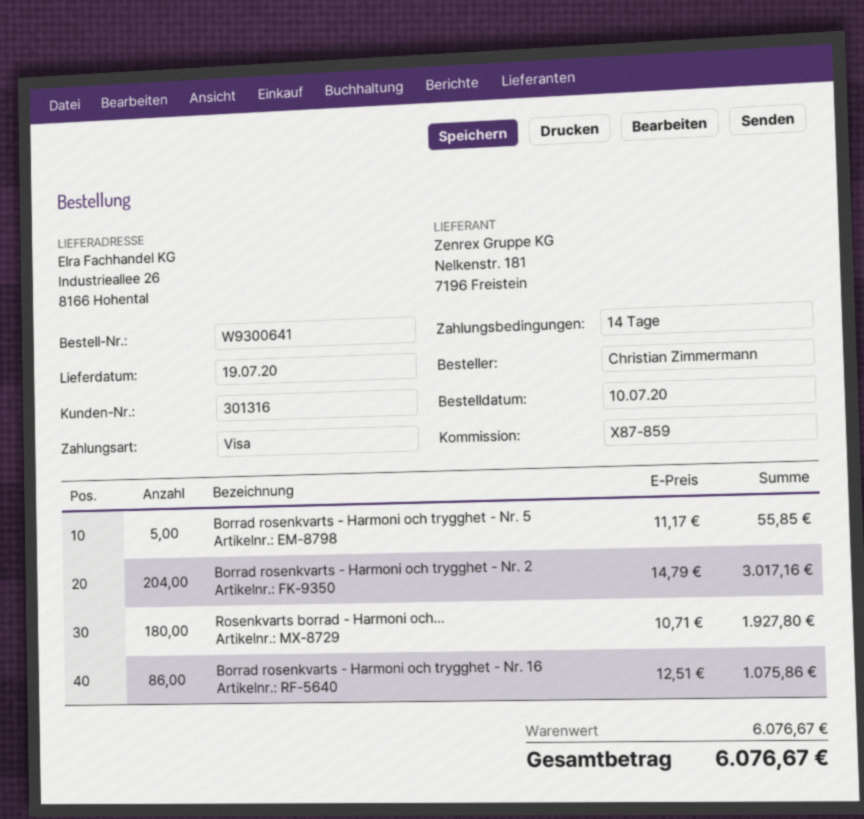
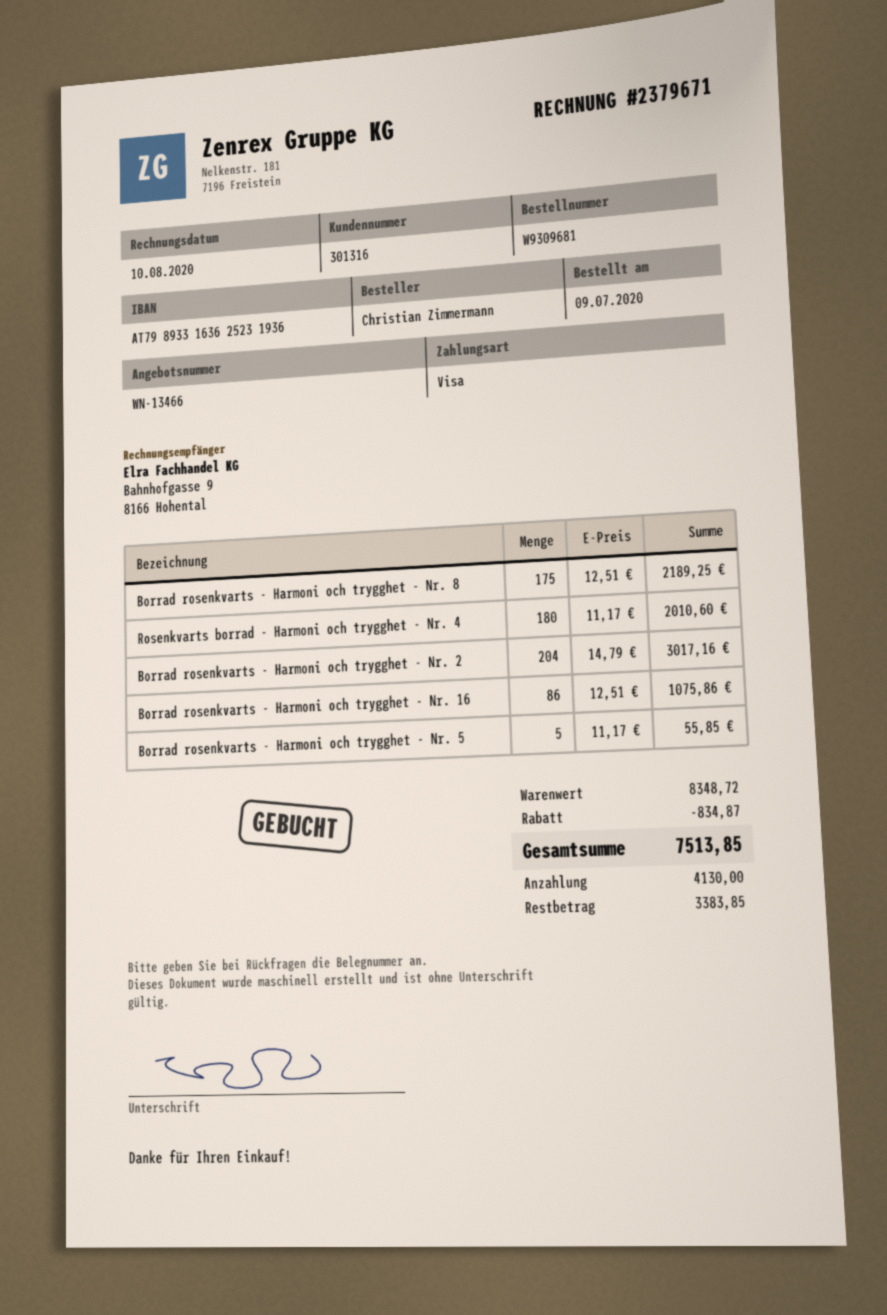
order number: W9300641 -> W9309681
order date: 2020-07-10 -> 2020-07-09
Rosenkvarts borrad - Harmoni och...: 180 x 10.71 = 1927.80 -> 180 x 11.17 = 2010.60
Borrad rosenkvarts - Harmoni och trygghet - Nr. 8: none -> 175 x 12.51 = 2189.25
subtotal: 6076.67 -> 8348.72
discount: none -> 834.87
total: 6076.67 -> 7513.85

